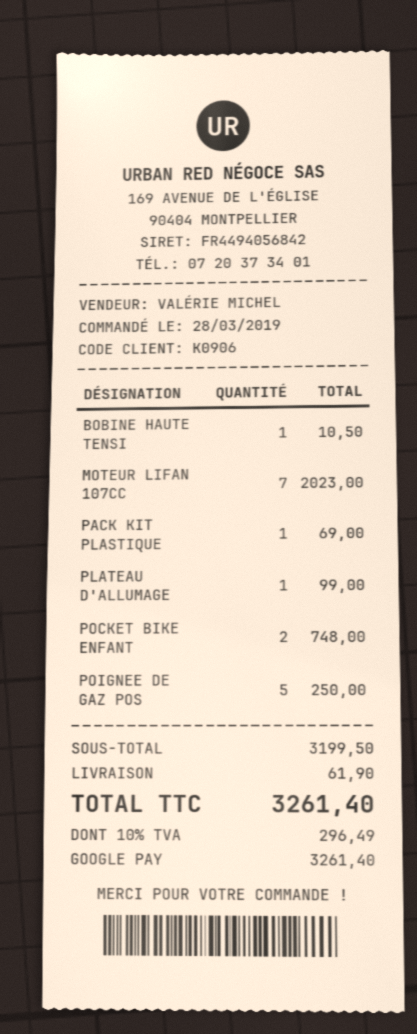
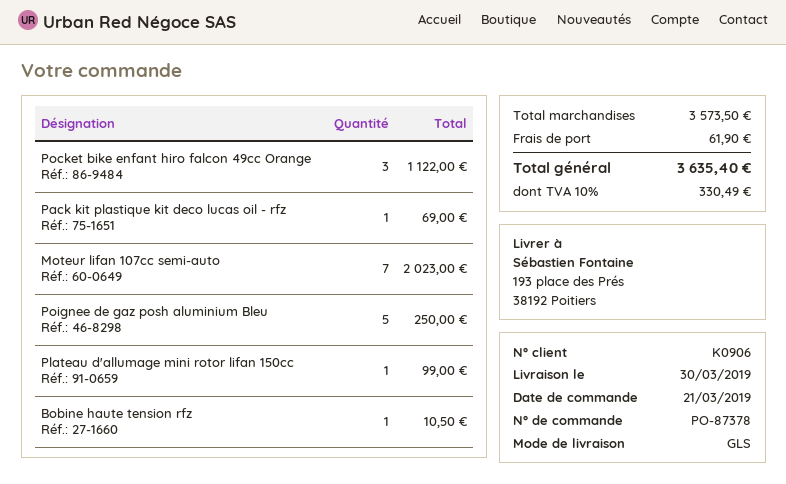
order date: 2019-03-28 -> 2019-03-21
POCKET BIKE ENFANT: 2 for 748.00 -> 3 for 1122.00
subtotal: 3199.50 -> 3573.50
tax: 10% = 296.49 -> 10% = 330.49
total: 3261.40 -> 3635.40

